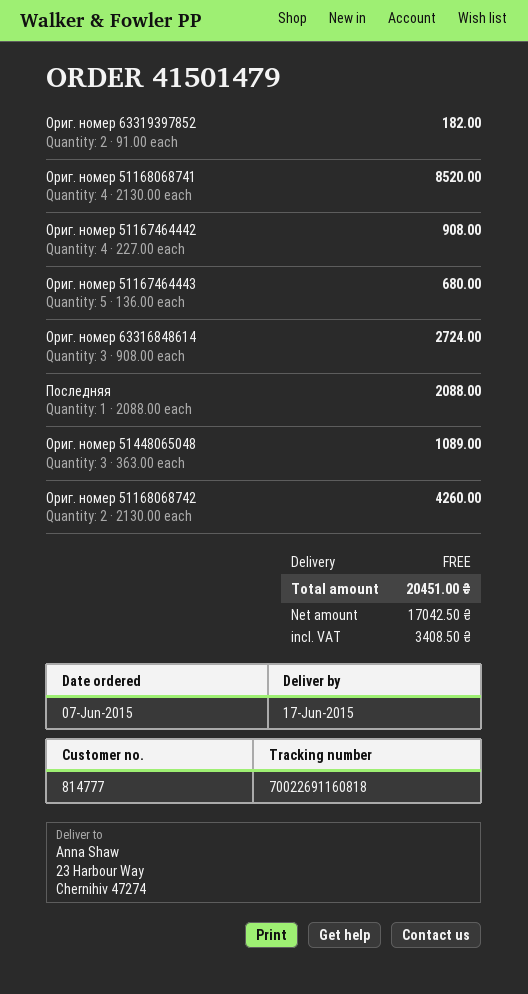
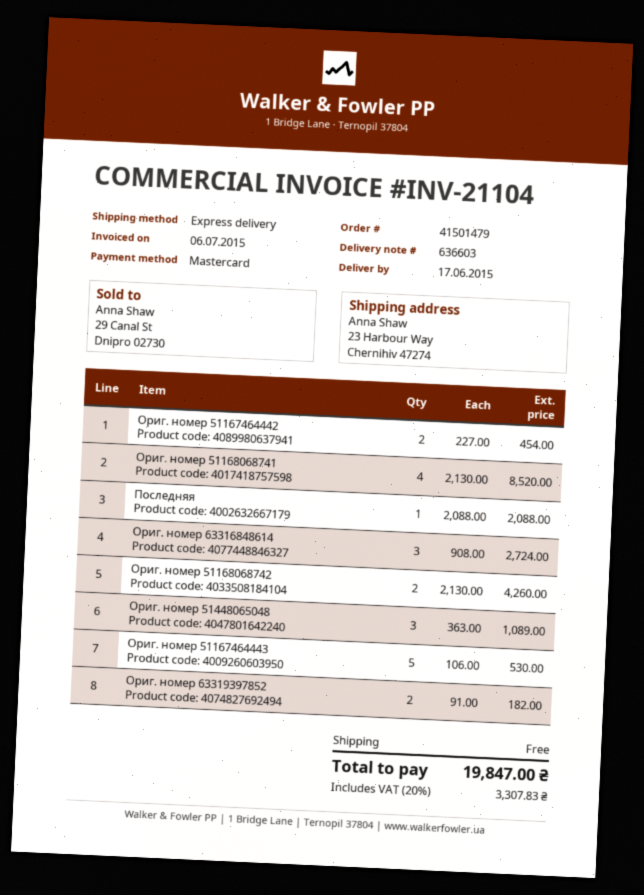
Ориг. номер 51167464442: 4 x 227.00 = 908.00 -> 2 x 227.00 = 454.00
Ориг. номер 51167464443: 5 x 136.00 = 680.00 -> 5 x 106.00 = 530.00
tax: 3408.50 -> 3307.83
total: 20451.00 -> 19847.00

